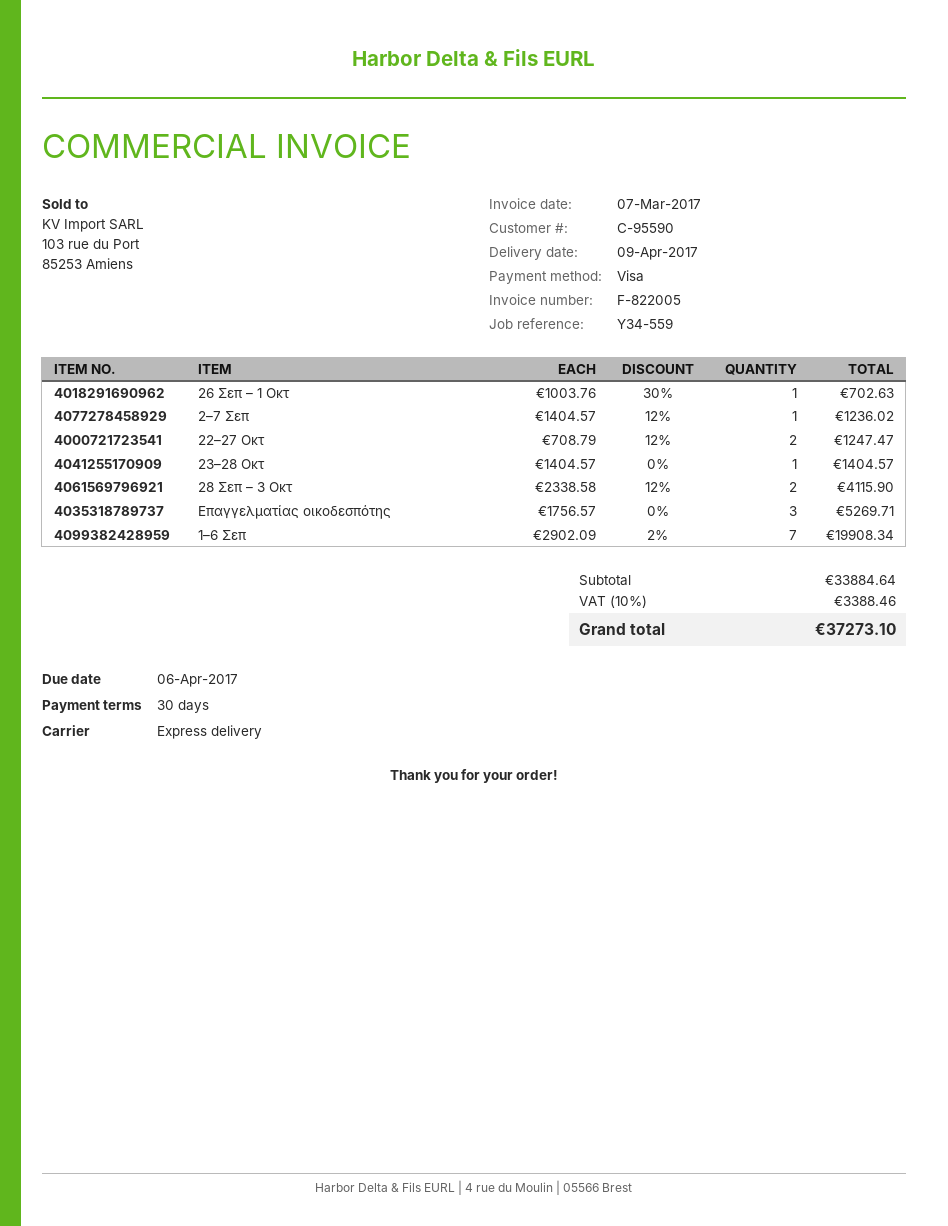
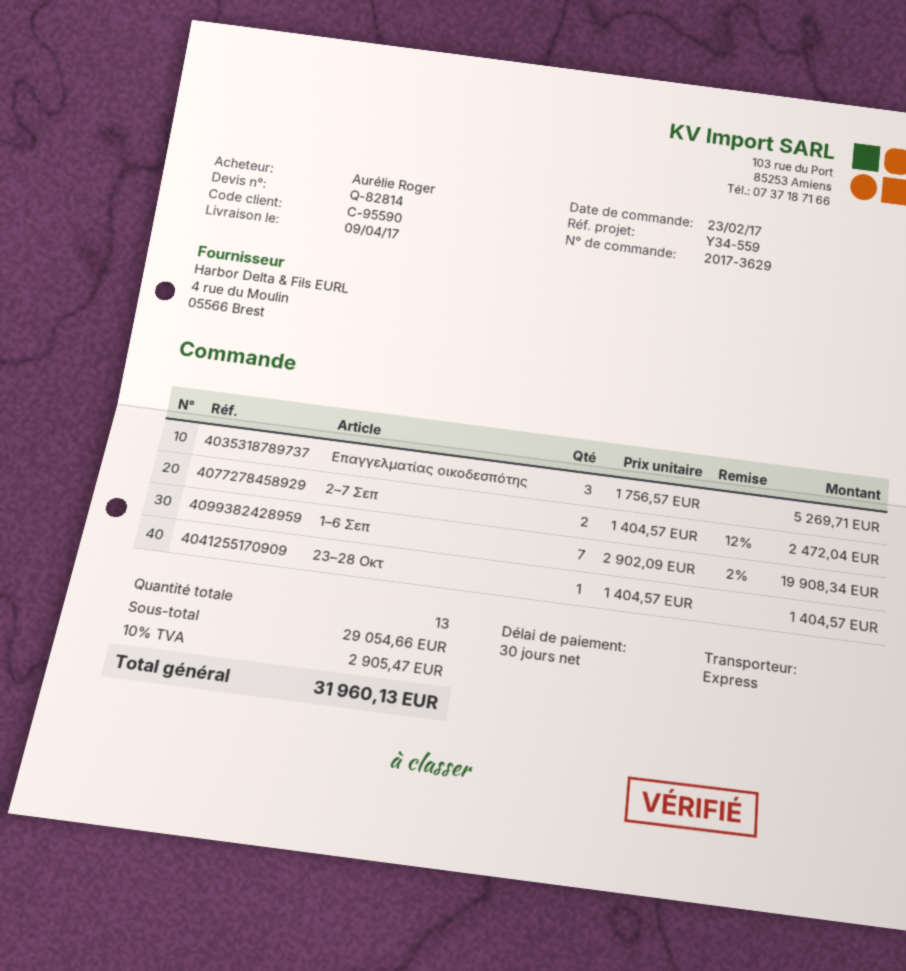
26 Σεπ – 1 Οκτ: 1 x 1003.76 - 30% = 702.63 -> none
2–7 Σεπ: 1 x 1404.57 - 12% = 1236.02 -> 2 x 1404.57 - 12% = 2472.04
22–27 Οκτ: 2 x 708.79 - 12% = 1247.47 -> none
28 Σεπ – 3 Οκτ: 2 x 2338.58 - 12% = 4115.90 -> none
subtotal: 33884.64 -> 29054.66
tax: 10% = 3388.46 -> 10% = 2905.47
total: 37273.10 -> 31960.13

